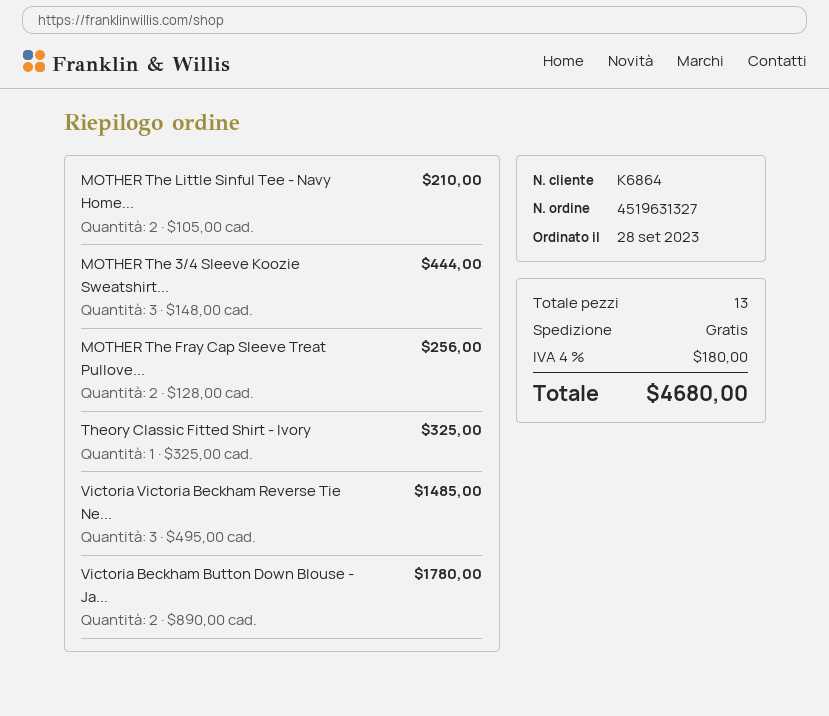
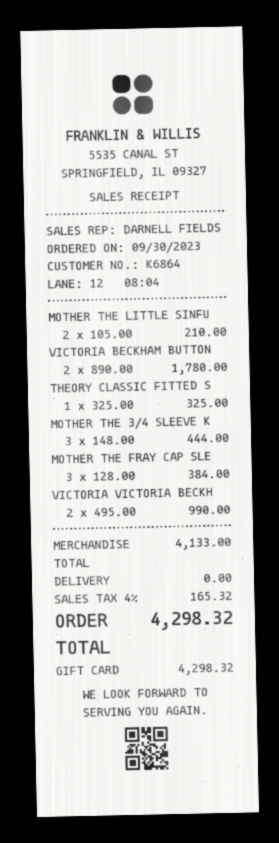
order date: 2023-09-28 -> 2023-09-30
MOTHER The Fray Cap Sleeve Treat Pullove...: 2 x 128.00 = 256.00 -> 3 x 128.00 = 384.00
Victoria Victoria Beckham Reverse Tie Ne...: 3 x 495.00 = 1485.00 -> 2 x 495.00 = 990.00
tax: 4% = 180.00 -> 4% = 165.32
total: 4680.00 -> 4298.32

